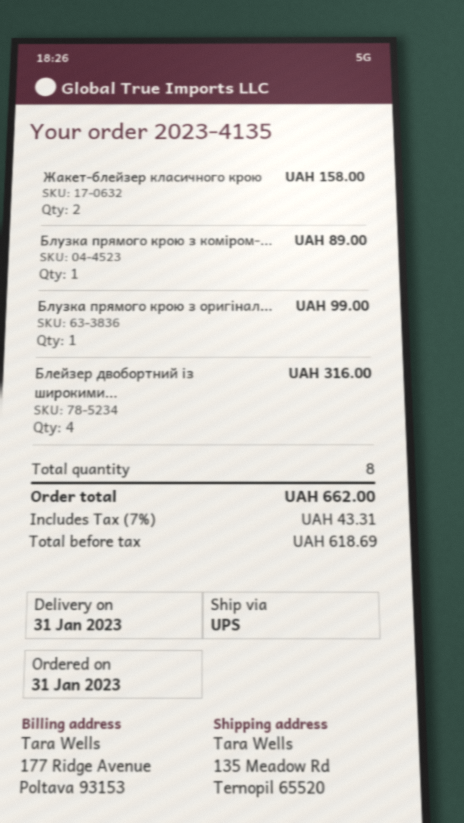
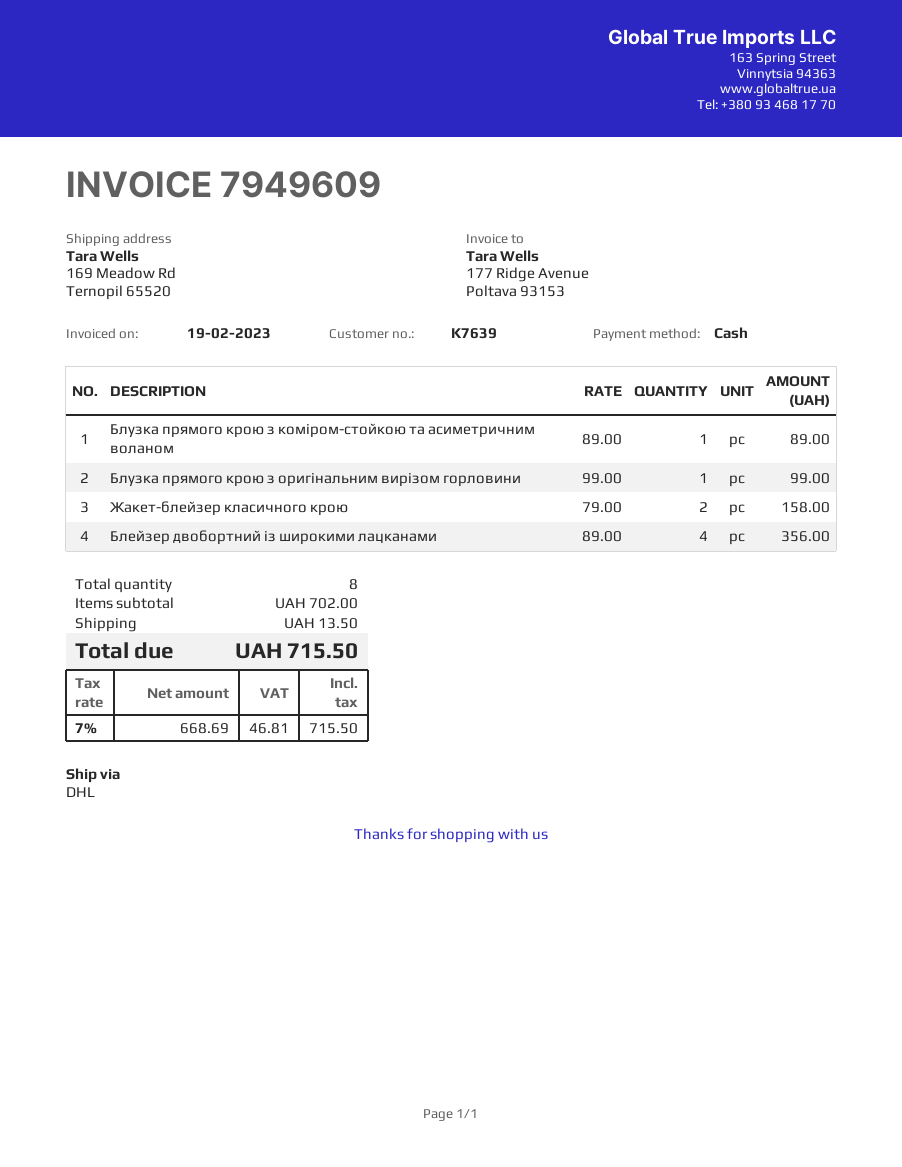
shipping method: UPS -> DHL
ship to: 135 Meadow Rd, Ternopil 65520 -> 169 Meadow Rd, Ternopil 65520
Блейзер двобортний із широкими...: 4 for 316.00 -> 4 for 356.00
shipping: none -> 13.50
net: 618.69 -> 668.69
tax: 7% = 43.31 -> 7% = 46.81
total: 662.00 -> 715.50

